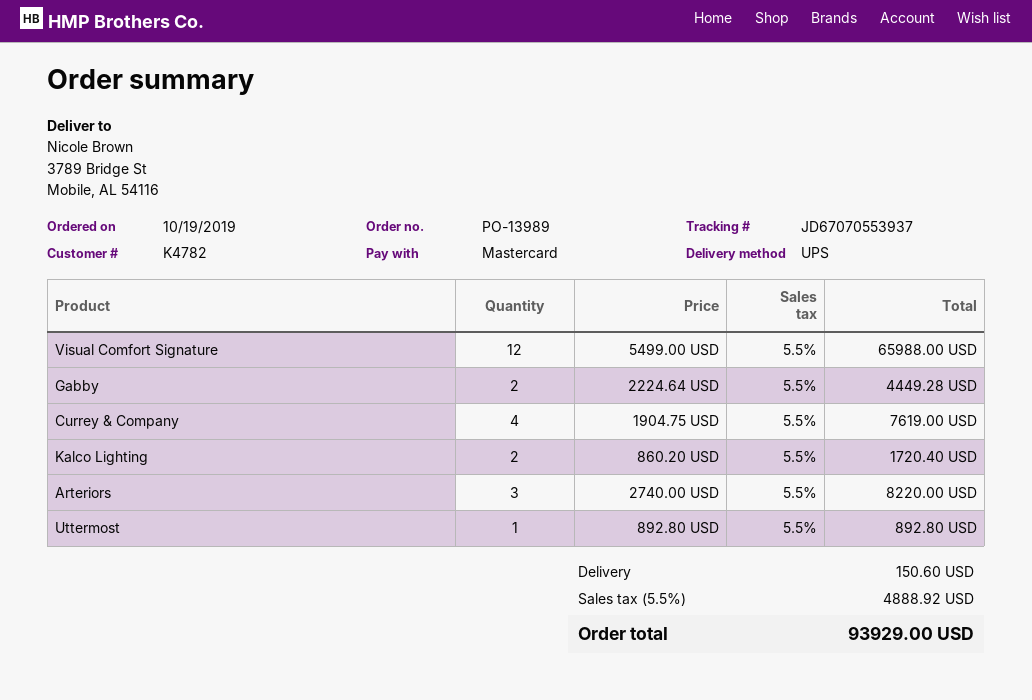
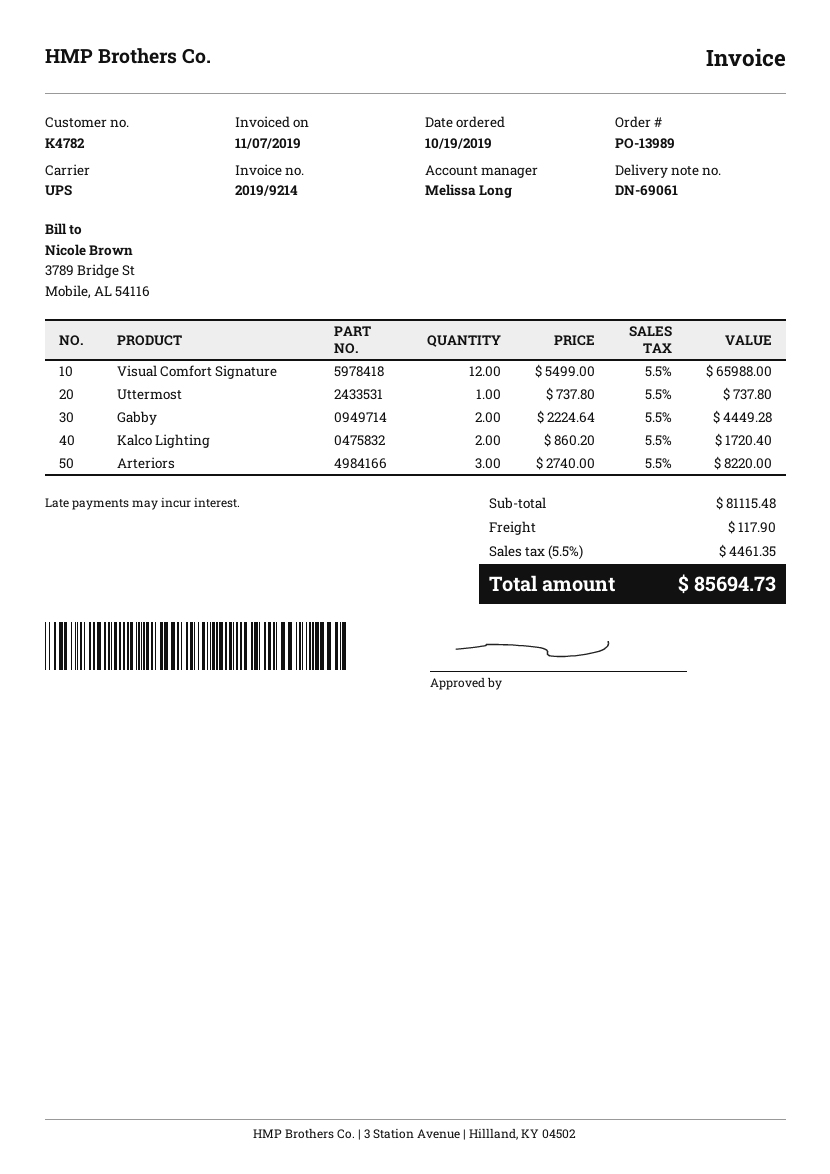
Currey & Company: 4 x 1904.75 = 7619.00 -> none
Uttermost: 1 x 892.80 = 892.80 -> 1 x 737.80 = 737.80
shipping: 150.60 -> 117.90
tax: 5.5% = 4888.92 -> 5.5% = 4461.35
total: 93929.00 -> 85694.73

